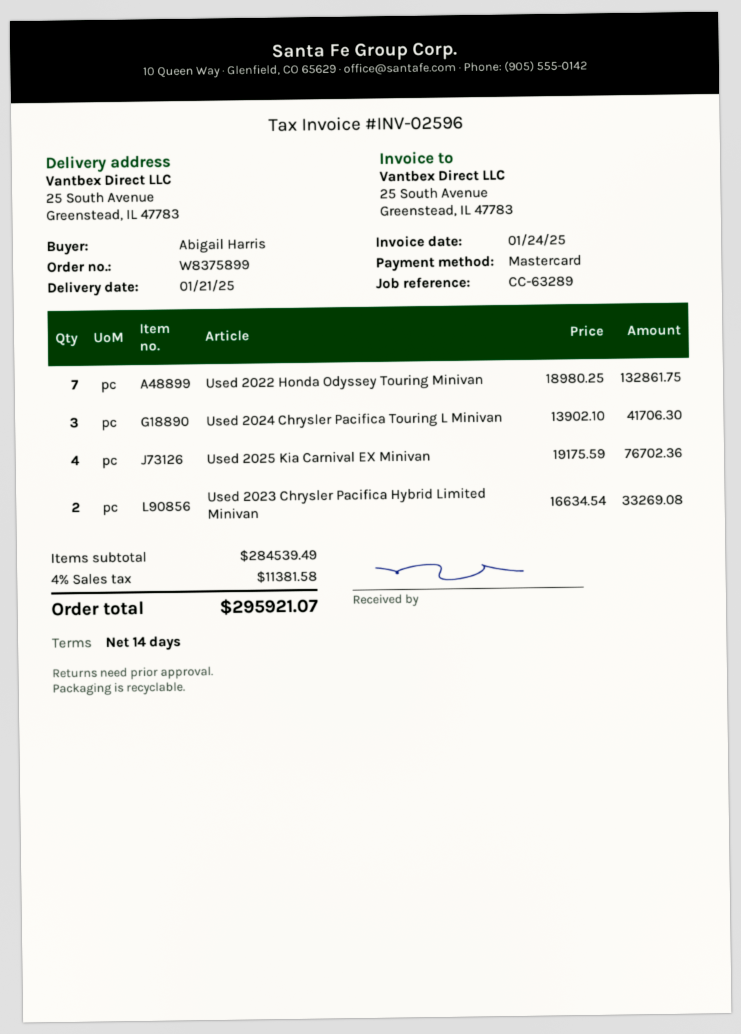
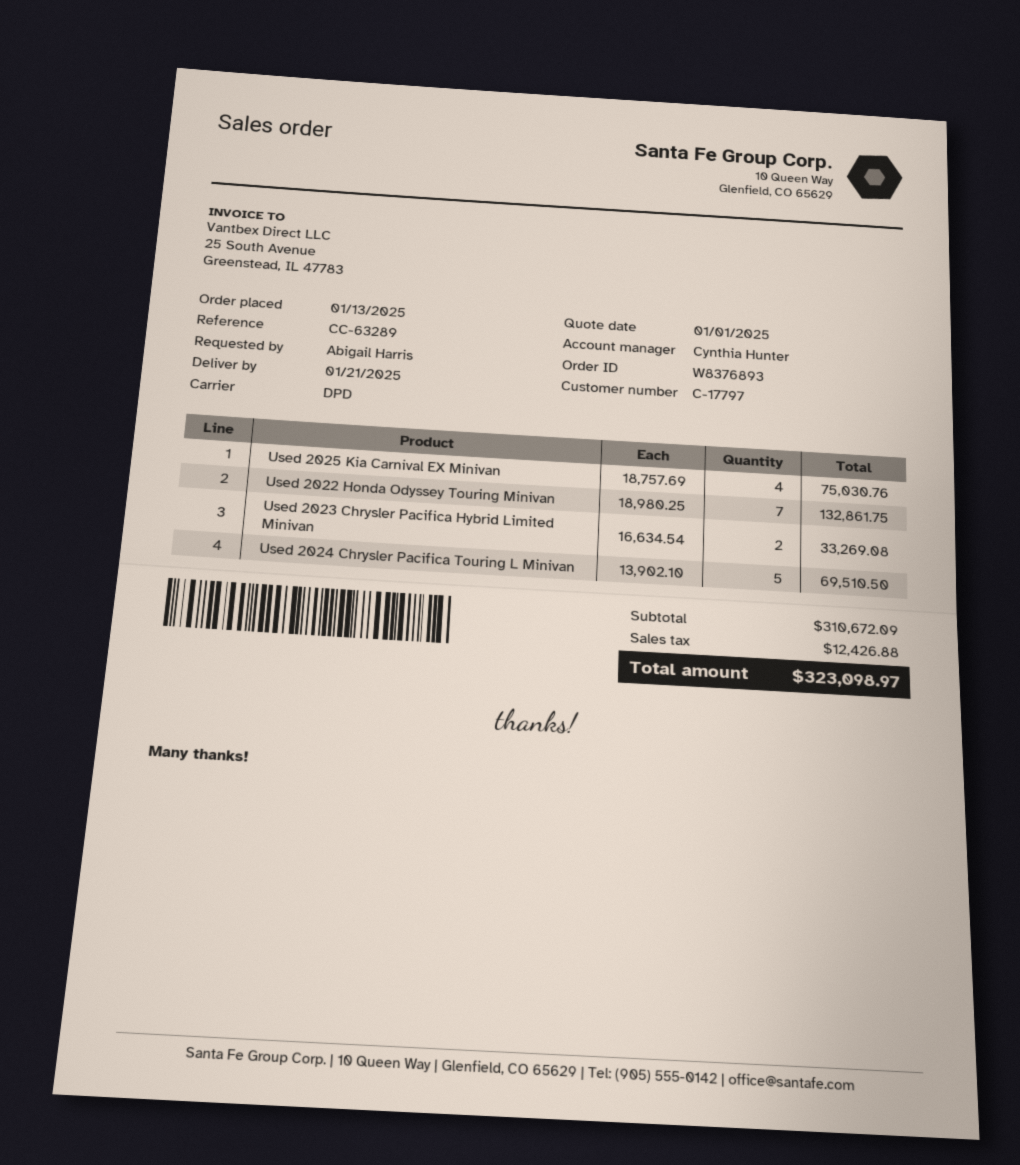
order number: W8375899 -> W8376893
Used 2024 Chrysler Pacifica Touring L Minivan: 3 x 13902.10 = 41706.30 -> 5 x 13902.10 = 69510.50
Used 2025 Kia Carnival EX Minivan: 4 x 19175.59 = 76702.36 -> 4 x 18757.69 = 75030.76
subtotal: 284539.49 -> 310672.09
tax: 11381.58 -> 12426.88
total: 295921.07 -> 323098.97

